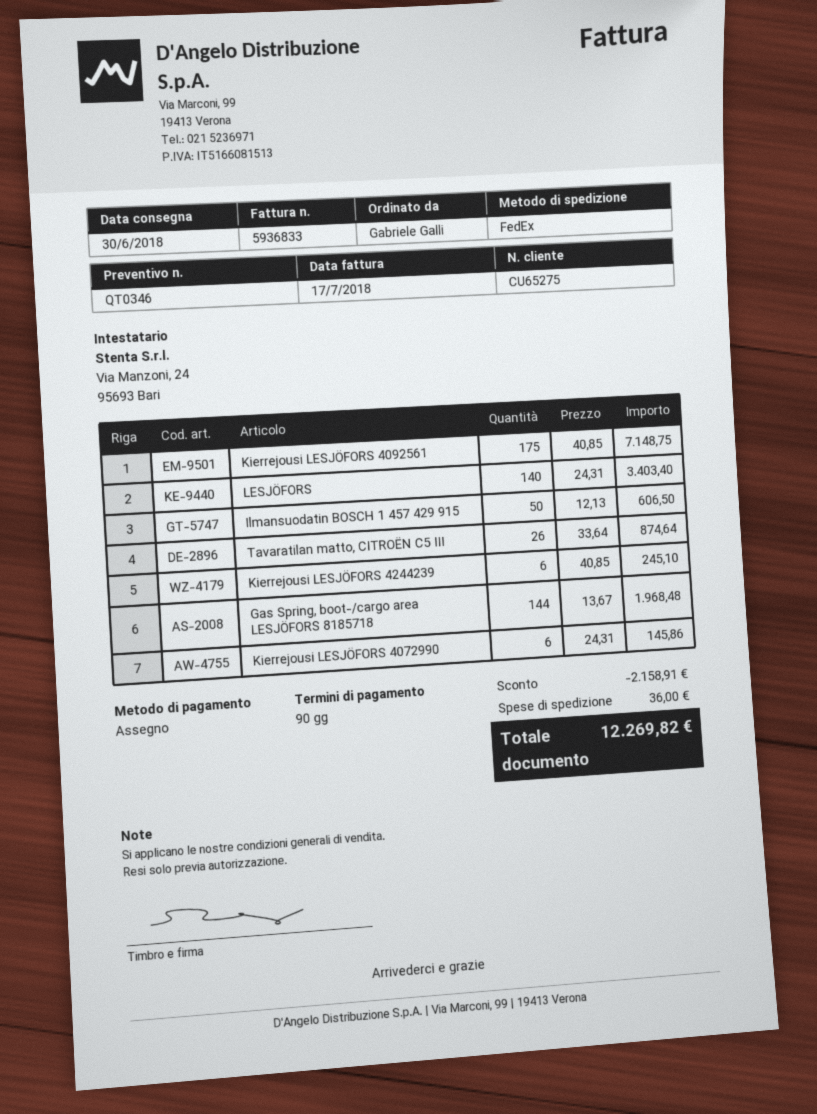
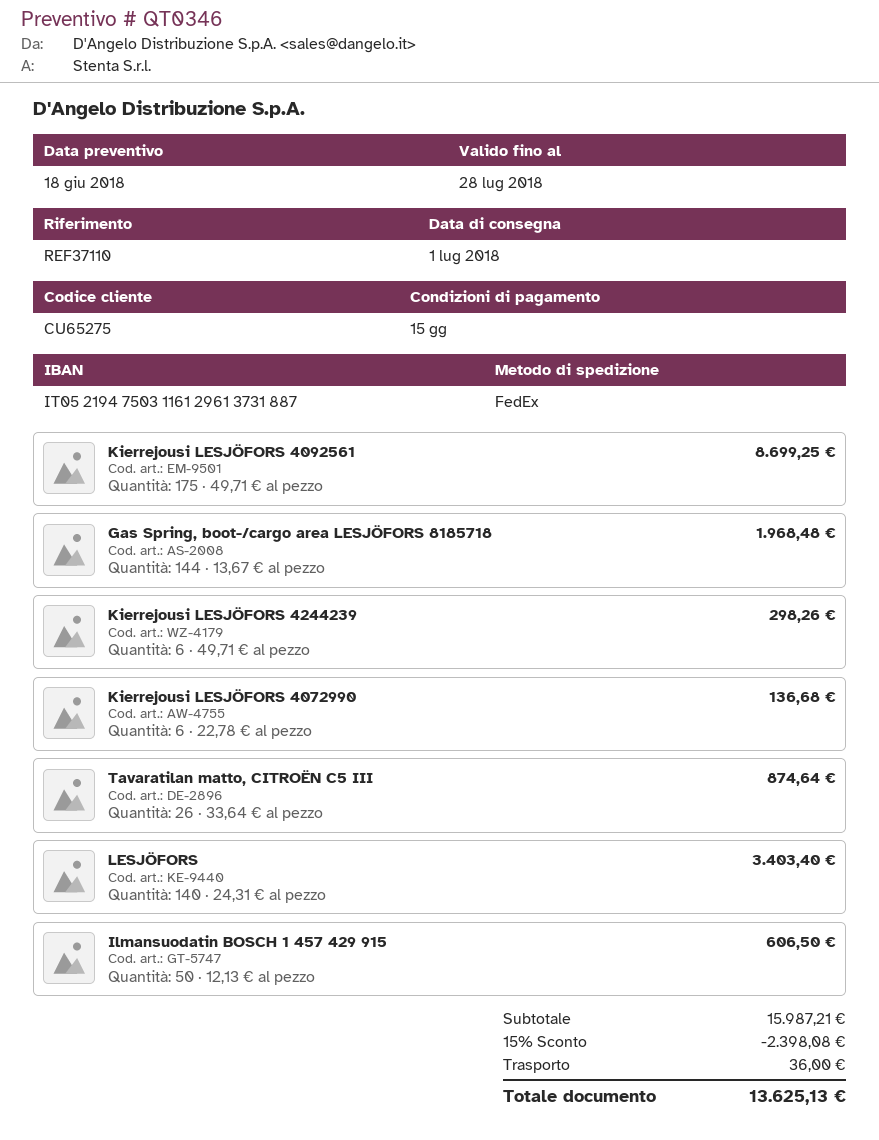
delivery date: 2018-06-30 -> 2018-07-01
payment terms: 90 days -> 15 days
Kierrejousi LESJÖFORS 4092561: 175 x 40.85 = 7148.75 -> 175 x 49.71 = 8699.25
Kierrejousi LESJÖFORS 4244239: 6 x 40.85 = 245.10 -> 6 x 49.71 = 298.26
Kierrejousi LESJÖFORS 4072990: 6 x 24.31 = 145.86 -> 6 x 22.78 = 136.68
discount: 2158.91 -> 2398.08
total: 12269.82 -> 13625.13

